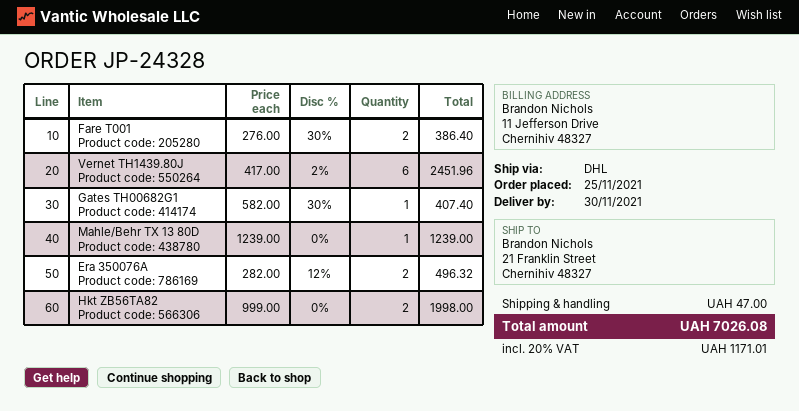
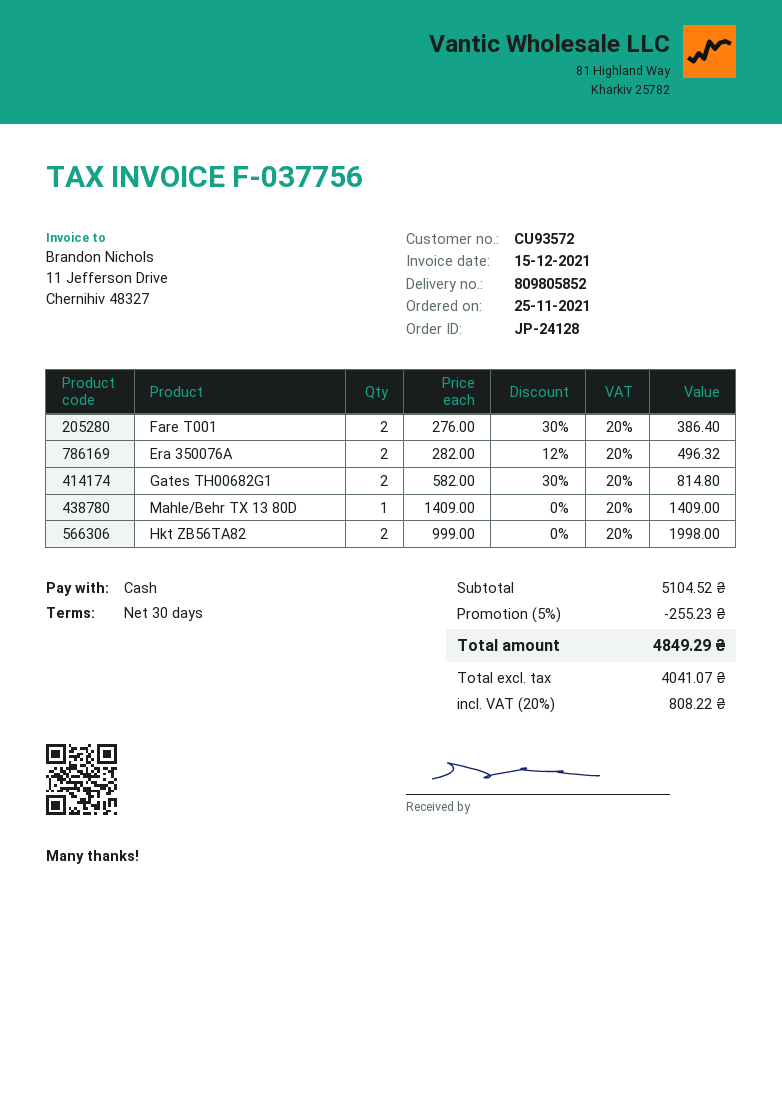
order number: JP-24328 -> JP-24128
Vernet TH1439.80J: 6 x 417.00 - 2% = 2451.96 -> none
Gates TH00682G1: 1 x 582.00 - 30% = 407.40 -> 2 x 582.00 - 30% = 814.80
Mahle/Behr TX 13 80D: 1 x 1239.00 = 1239.00 -> 1 x 1409.00 = 1409.00
discount: none -> 5% = 255.23
shipping: 47.00 -> none
tax: 20% = 1171.01 -> 20% = 808.22
total: 7026.08 -> 4849.29

